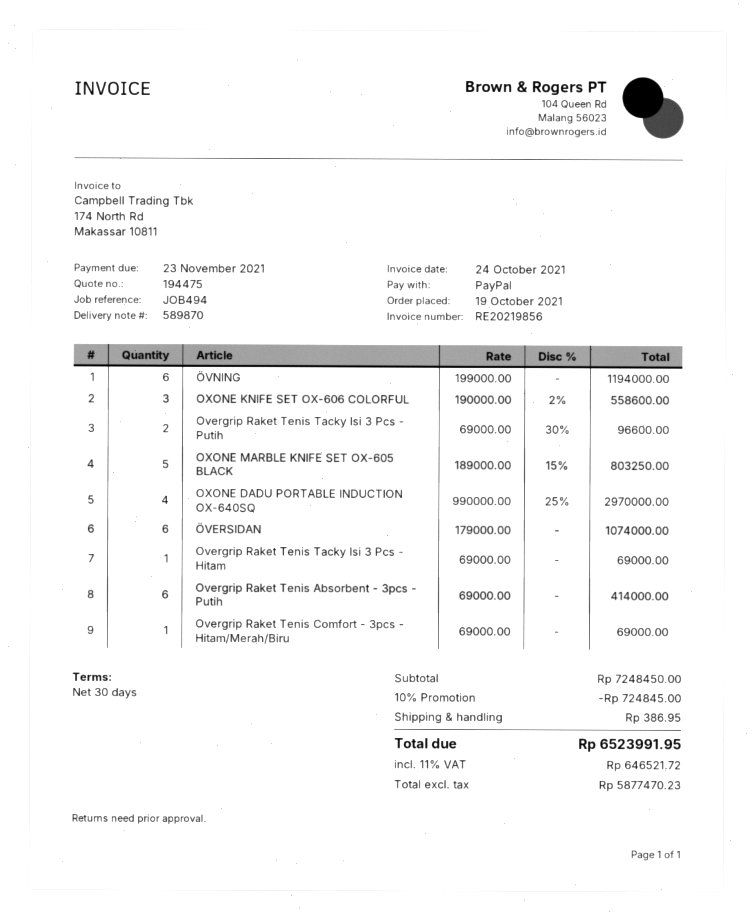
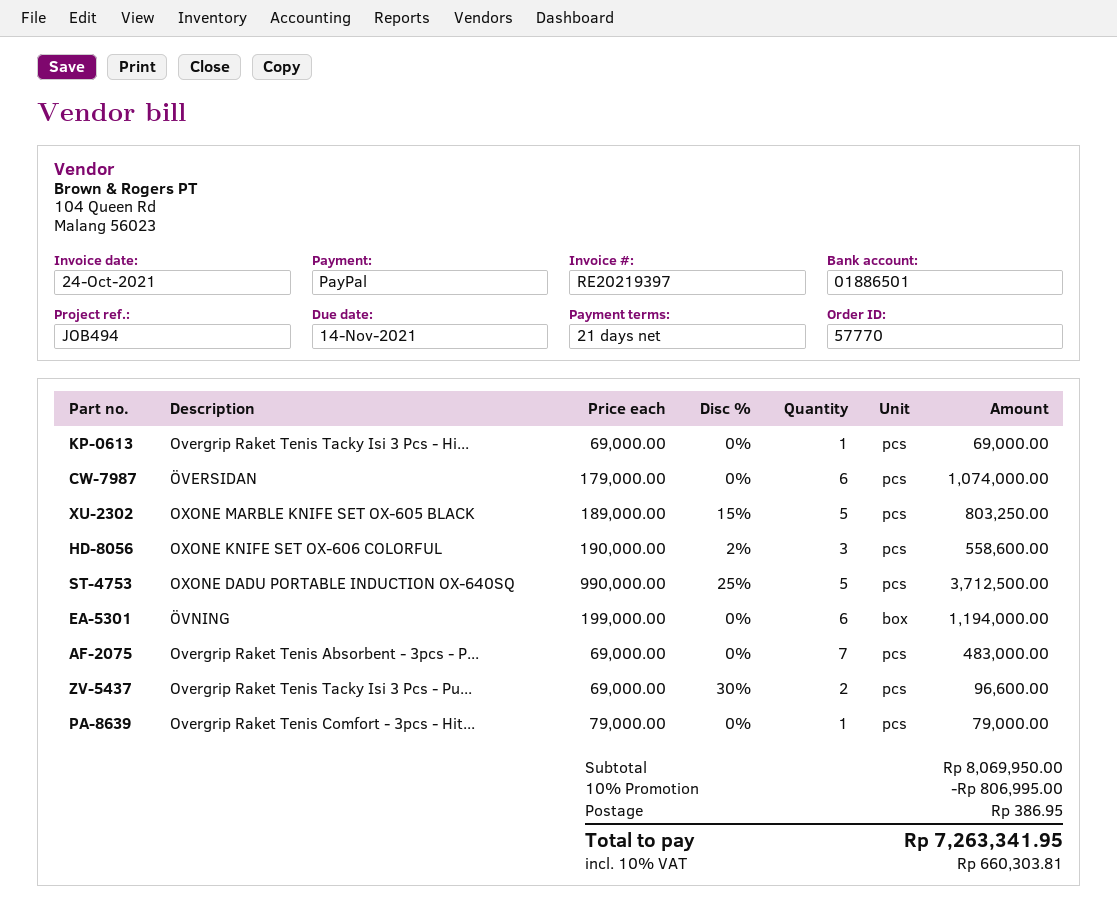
invoice number: RE20219856 -> RE20219397
payment terms: 30 days -> 21 days
due date: 2021-11-23 -> 2021-11-14
OXONE DADU PORTABLE INDUCTION OX-640SQ: 4 x 990000.00 - 25% = 2970000.00 -> 5 x 990000.00 - 25% = 3712500.00
Overgrip Raket Tenis Absorbent - 3pcs - Putih: 6 x 69000.00 = 414000.00 -> 7 x 69000.00 = 483000.00
Overgrip Raket Tenis Comfort - 3pcs - Hitam/Merah/Biru: 1 x 69000.00 = 69000.00 -> 1 x 79000.00 = 79000.00
subtotal: 7248450.00 -> 8069950.00
discount: 10% = 724845.00 -> 10% = 806995.00
tax: 11% = 646521.72 -> 10% = 660303.81
total: 6523991.95 -> 7263341.95

